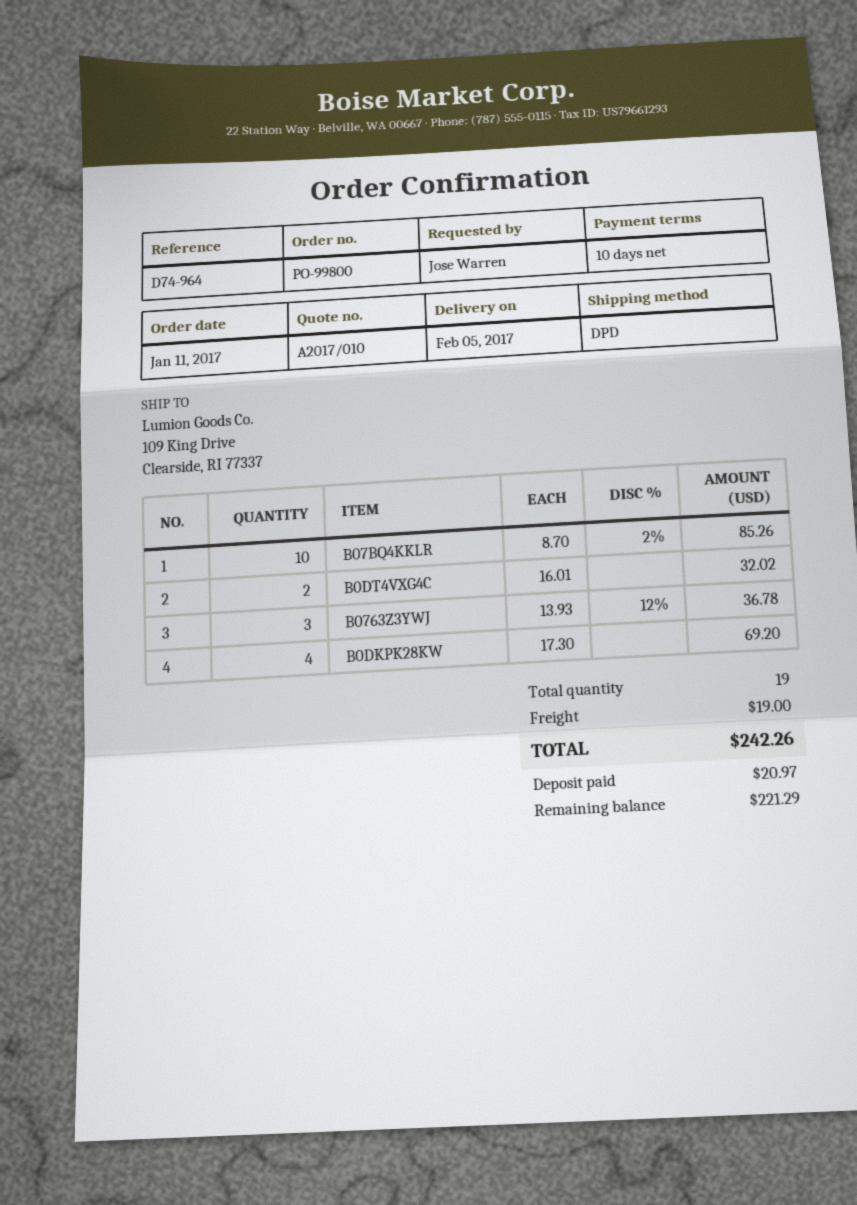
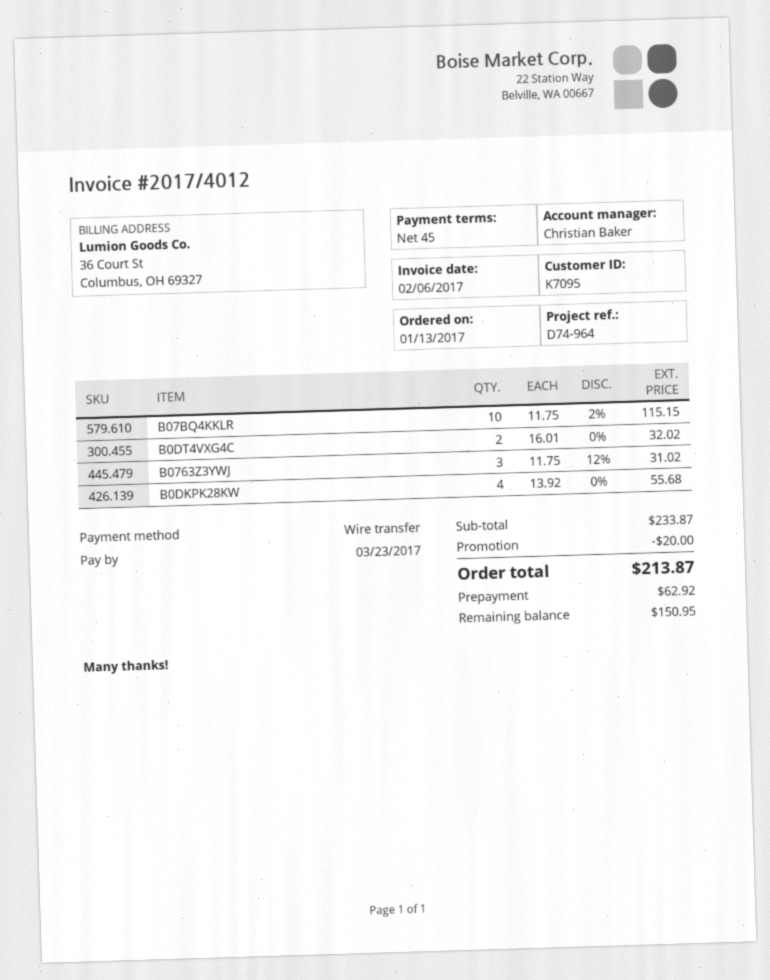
order date: 2017-01-11 -> 2017-01-13
payment terms: 10 days -> 45 days
B07BQ4KKLR: 10 x 8.70 - 2% = 85.26 -> 10 x 11.75 - 2% = 115.15
B0763Z3YWJ: 3 x 13.93 - 12% = 36.78 -> 3 x 11.75 - 12% = 31.02
B0DKPK28KW: 4 x 17.30 = 69.20 -> 4 x 13.92 = 55.68
discount: none -> 20.00
shipping: 19.00 -> none
total: 242.26 -> 213.87
deposit: 20.97 -> 62.92
balance: 221.29 -> 150.95

